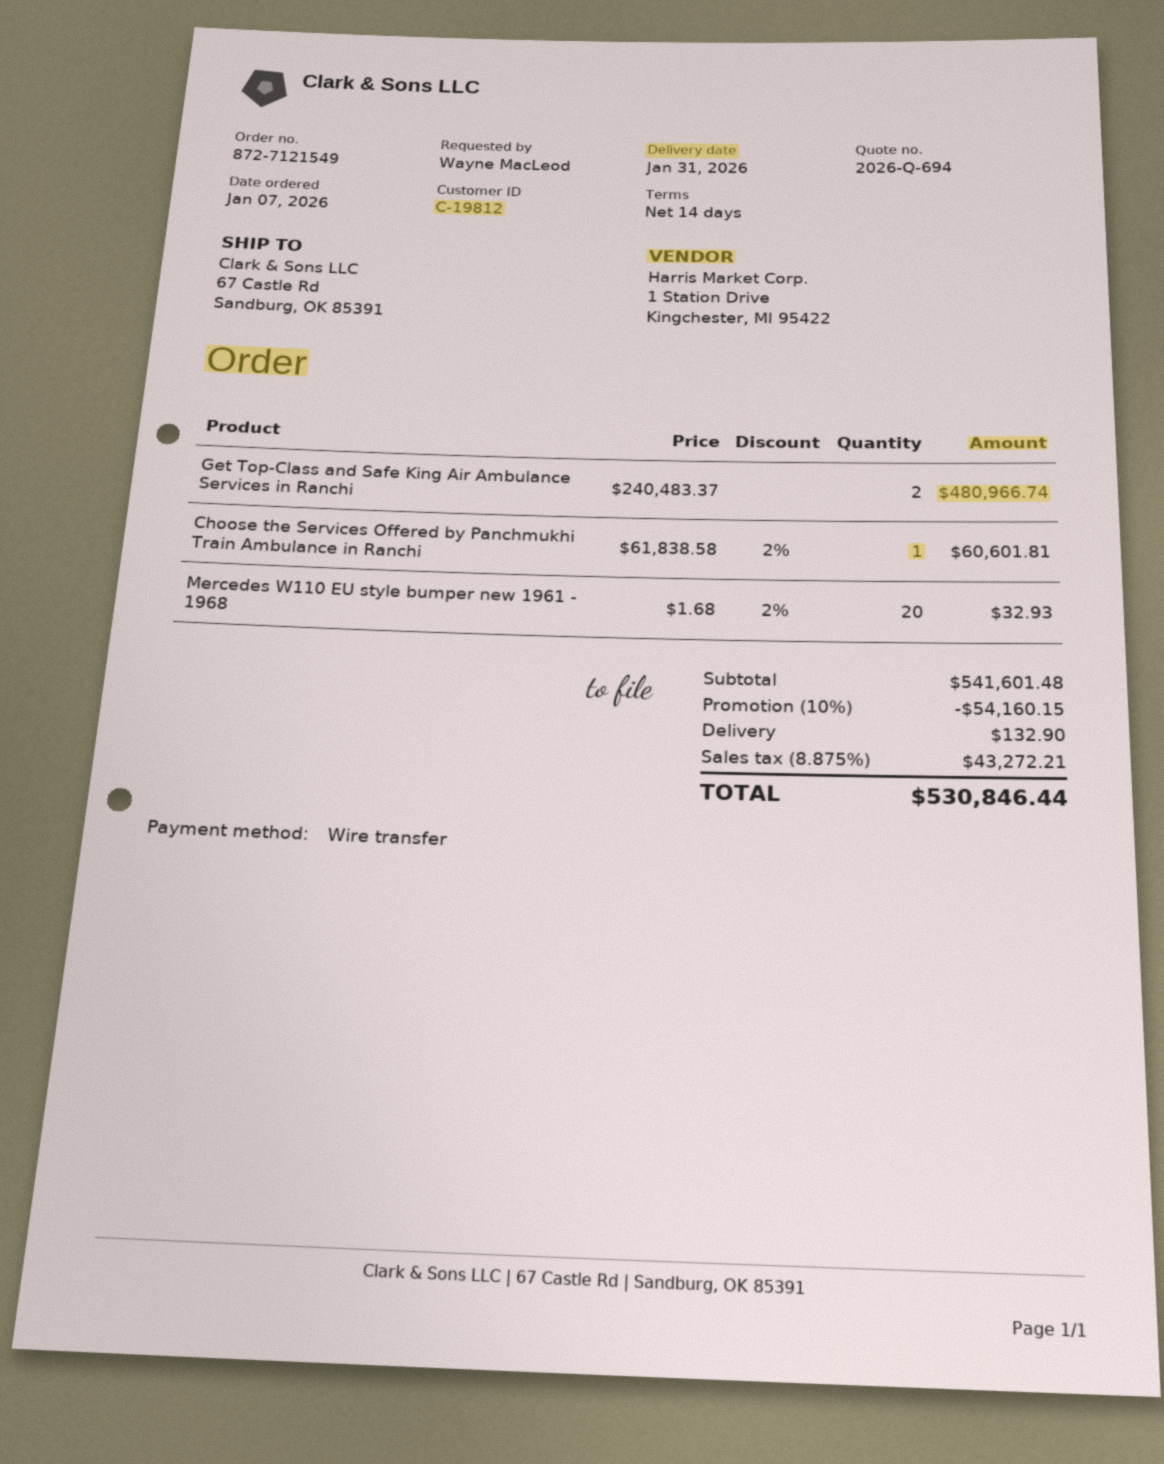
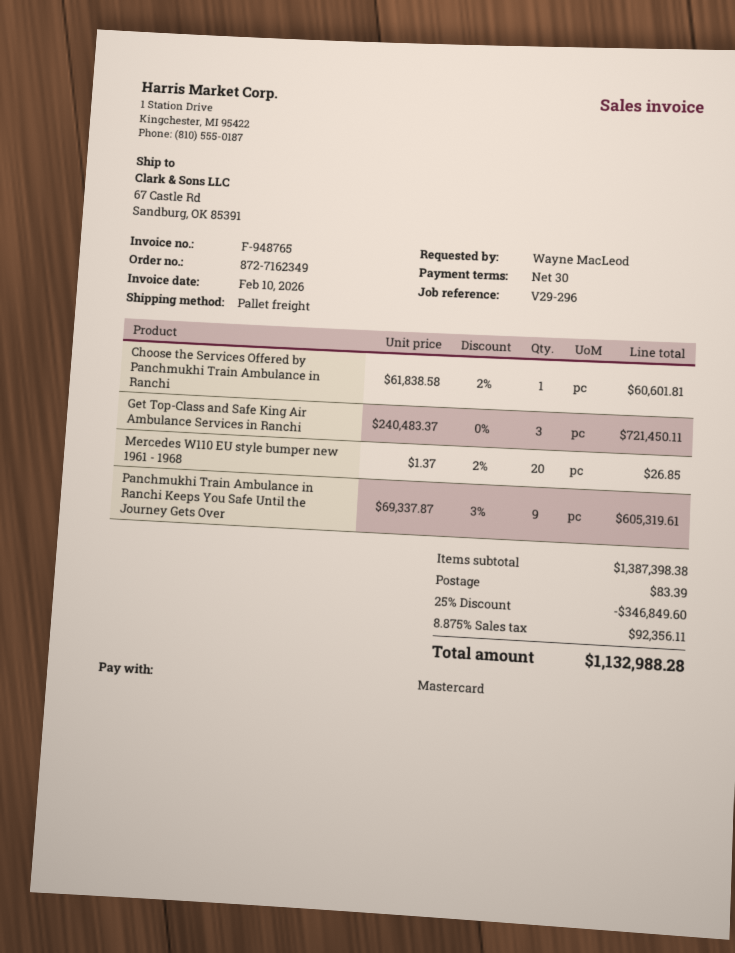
order number: 872-7121549 -> 872-7162349
payment terms: 14 days -> 30 days
payment method: bank transfer -> Mastercard
Get Top-Class and Safe King Air Ambulance Services in Ranchi: 2 x 240483.37 = 480966.74 -> 3 x 240483.37 = 721450.11
Mercedes W110 EU style bumper new 1961 - 1968: 20 x 1.68 - 2% = 32.93 -> 20 x 1.37 - 2% = 26.85
Panchmukhi Train Ambulance in Ranchi Keeps You Safe Until the Journey Gets Over: none -> 9 x 69337.87 - 3% = 605319.61
subtotal: 541601.48 -> 1387398.38
discount: 10% = 54160.15 -> 25% = 346849.60
shipping: 132.90 -> 83.39
tax: 8.875% = 43272.21 -> 8.875% = 92356.11
total: 530846.44 -> 1132988.28

